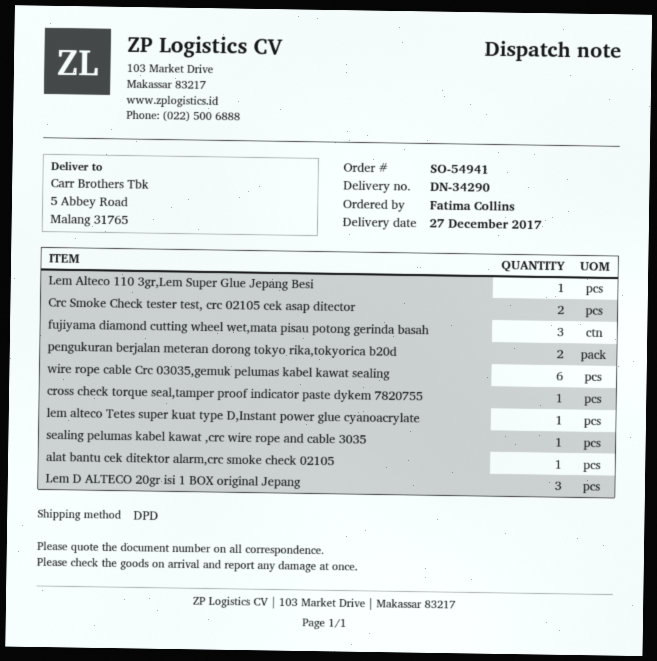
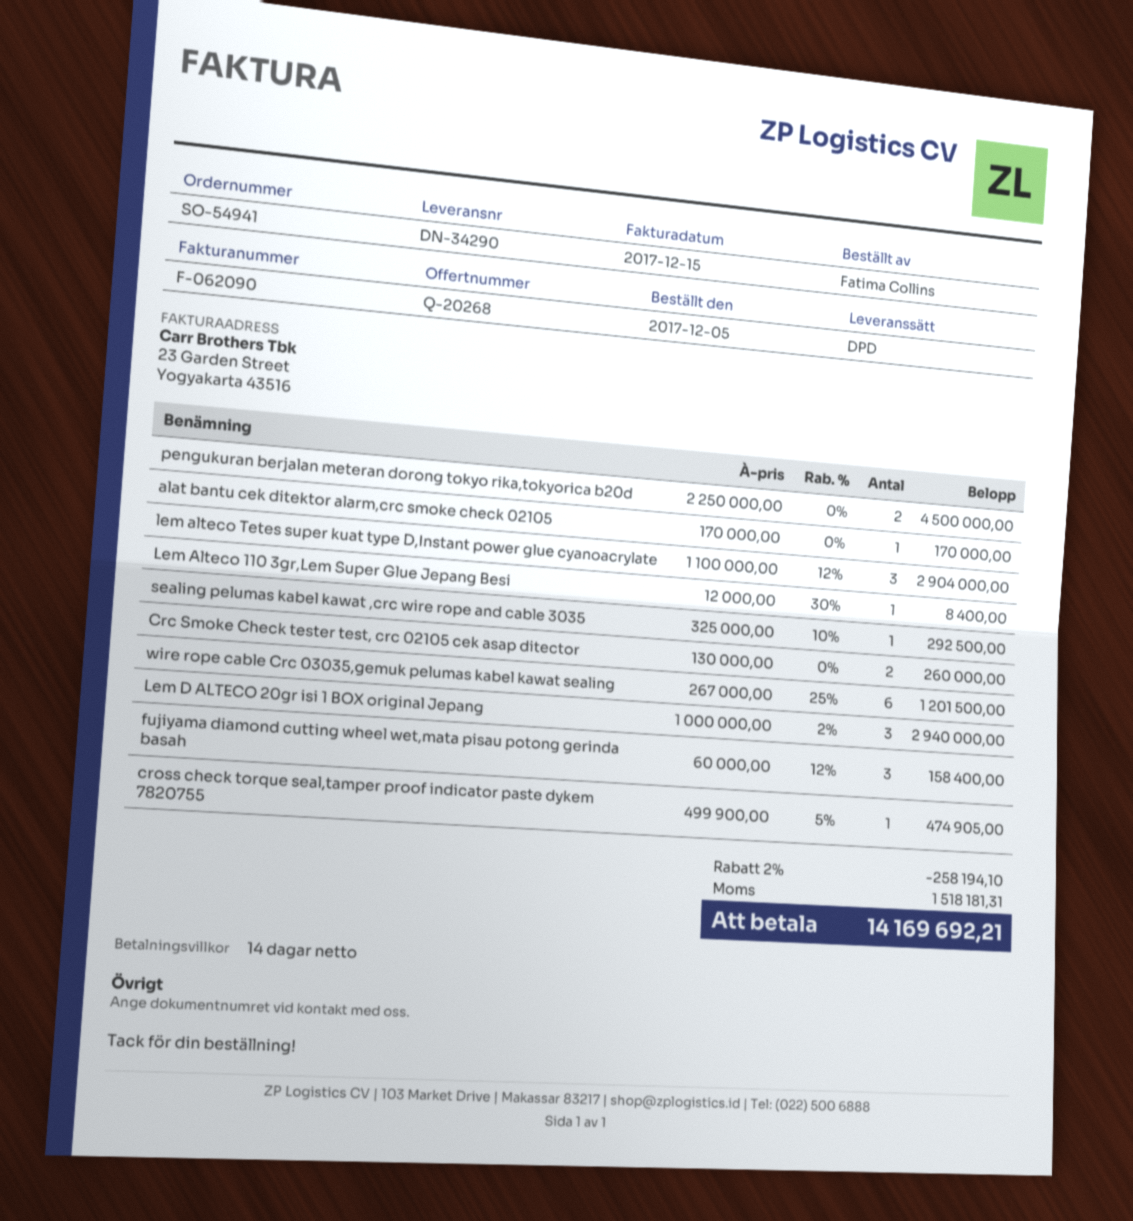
lem alteco Tetes super kuat type D,Instant power glue cyanoacrylate: 1 -> 3

